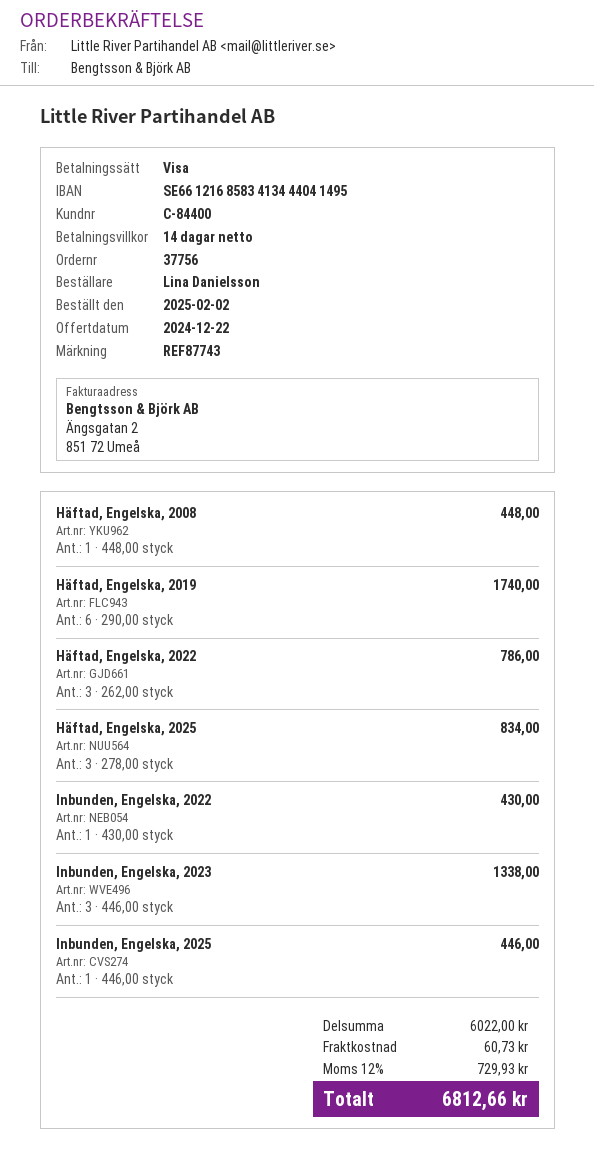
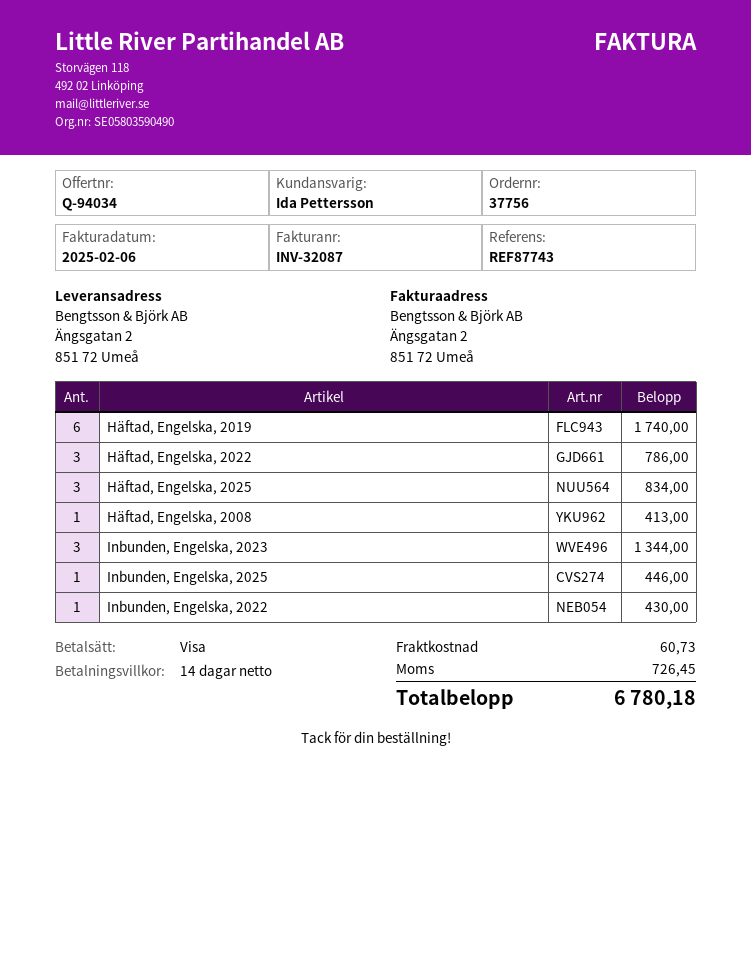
Häftad, Engelska, 2008: 1 for 448.00 -> 1 for 413.00
Inbunden, Engelska, 2023: 3 for 1338.00 -> 3 for 1344.00
tax: 729.93 -> 726.45
total: 6812.66 -> 6780.18

